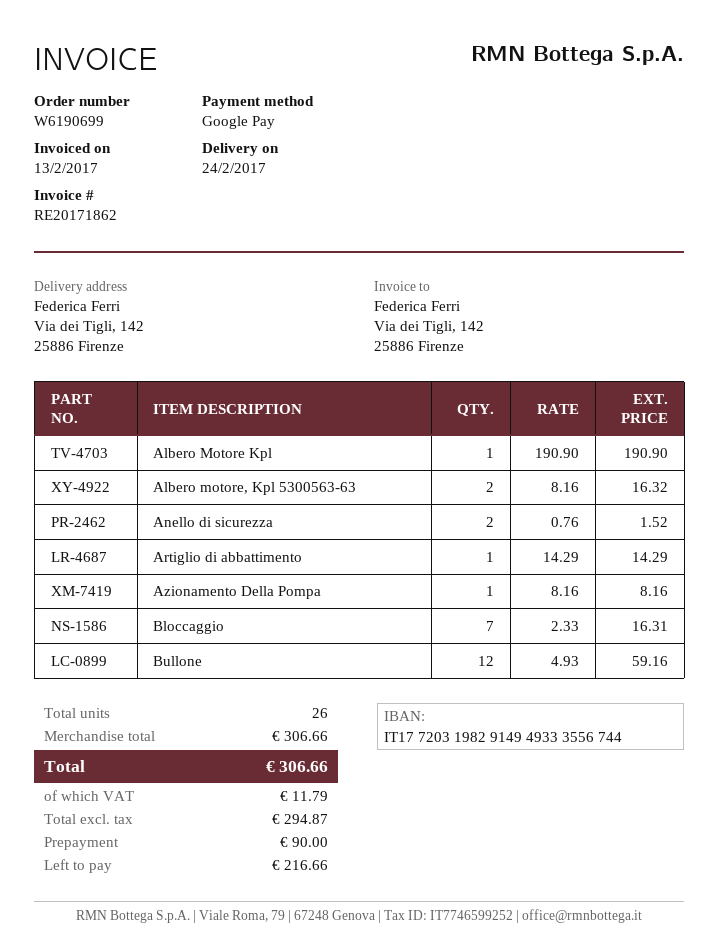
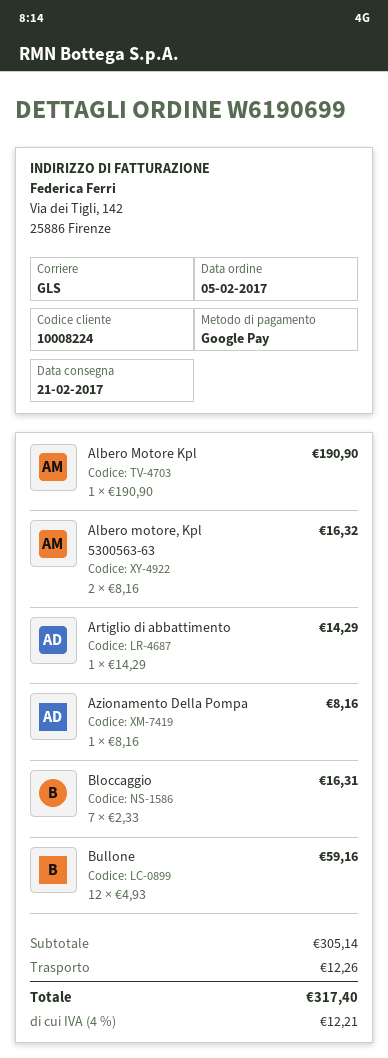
delivery date: 2017-02-24 -> 2017-02-21
Anello di sicurezza: 2 x 0.76 = 1.52 -> none
subtotal: 306.66 -> 305.14
shipping: none -> 12.26
tax: 11.79 -> 12.21
total: 306.66 -> 317.40

